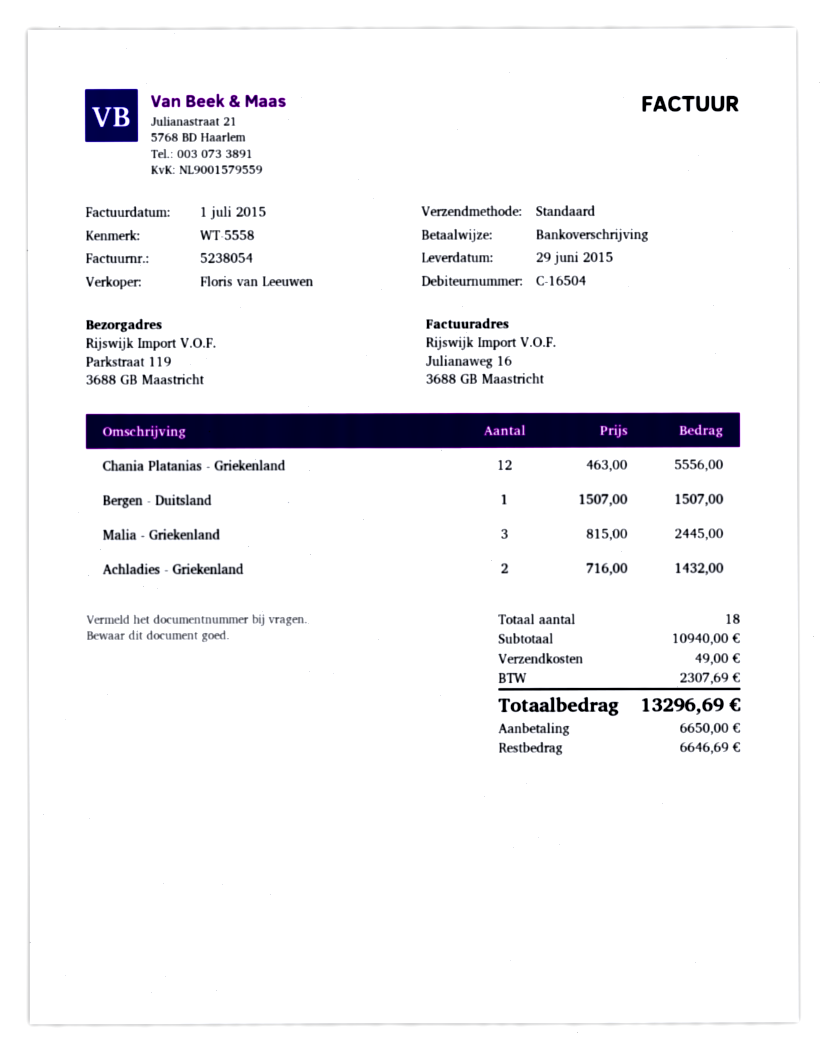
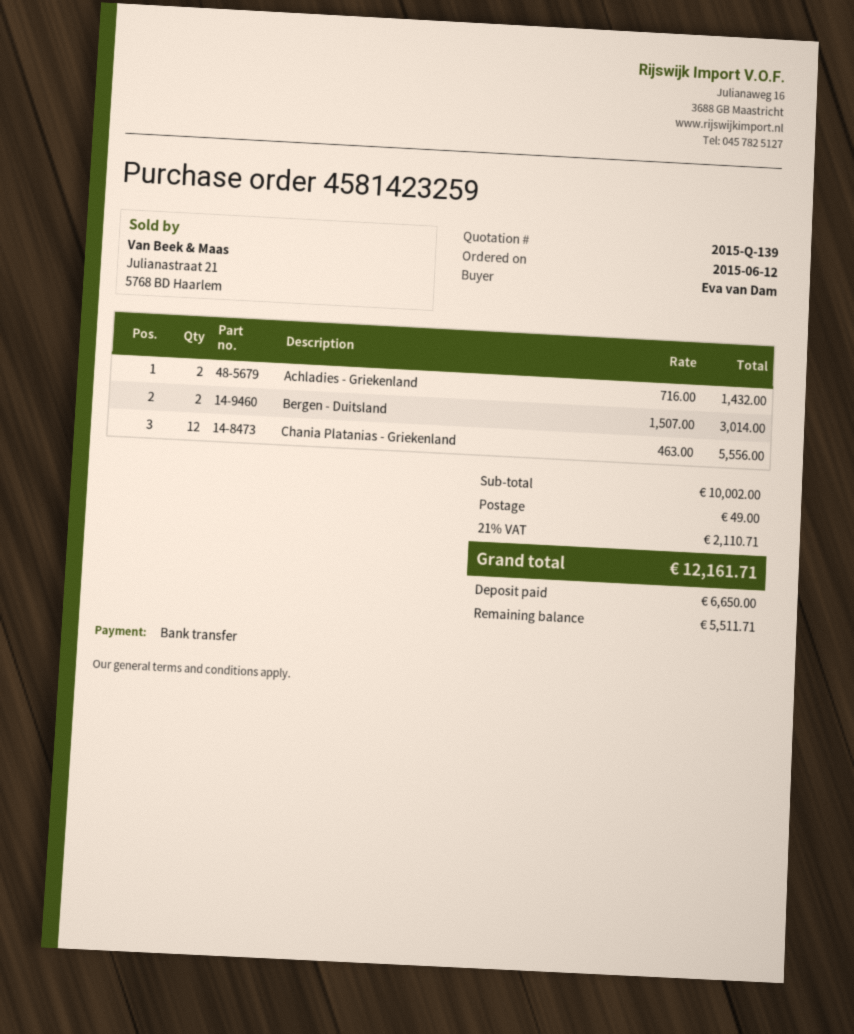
Bergen - Duitsland: 1 x 1507.00 = 1507.00 -> 2 x 1507.00 = 3014.00
Malia - Griekenland: 3 x 815.00 = 2445.00 -> none
subtotal: 10940.00 -> 10002.00
tax: 2307.69 -> 2110.71
total: 13296.69 -> 12161.71
balance: 6646.69 -> 5511.71

